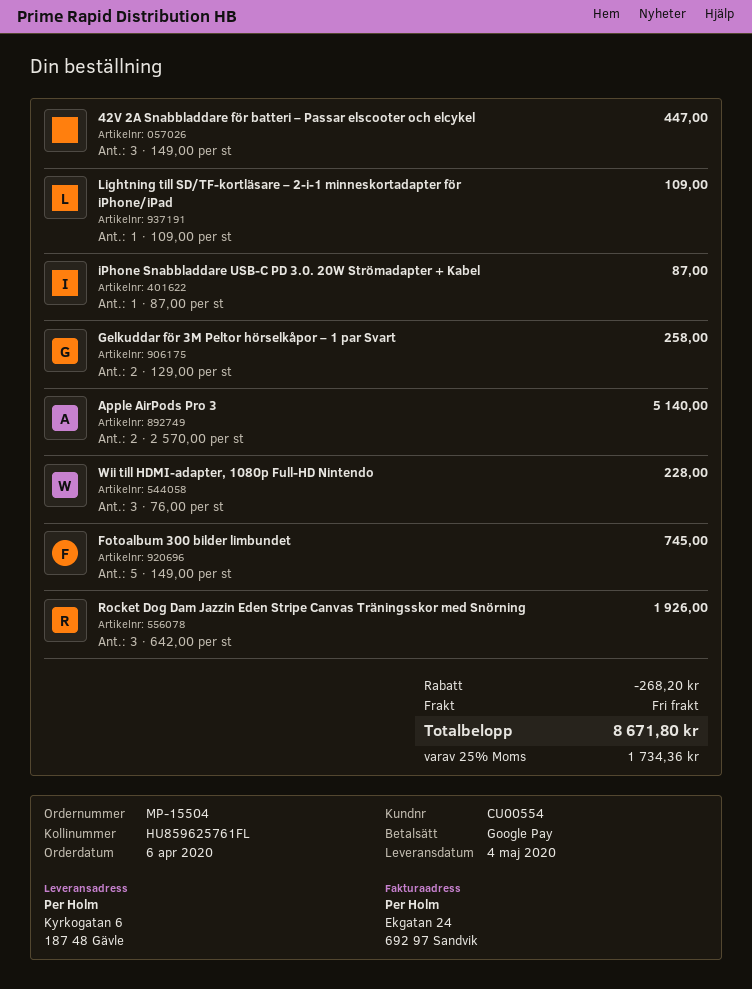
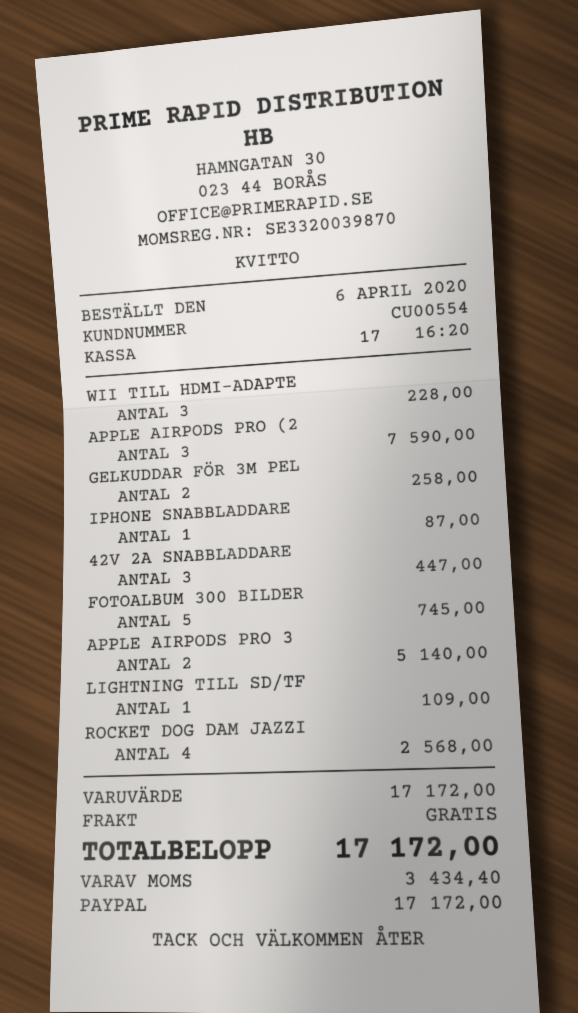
payment method: Google Pay -> PayPal
Rocket Dog Dam Jazzin Eden Stripe Canvas Träningsskor med Snörning: 3 for 1926.00 -> 4 for 2568.00
APPLE AIRPODS PRO (2: none -> 3 for 7590.00
discount: 268.20 -> none
tax: 1734.36 -> 3434.40
total: 8671.80 -> 17172.00

